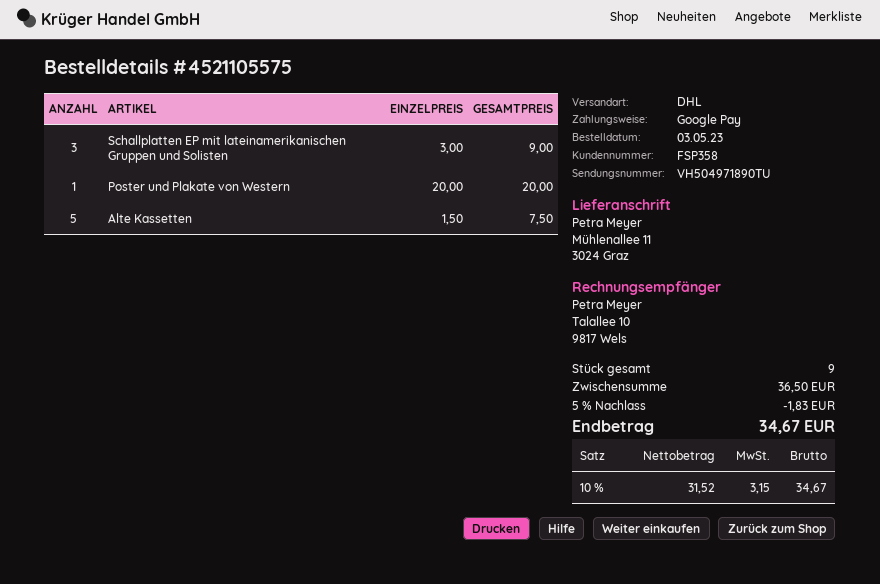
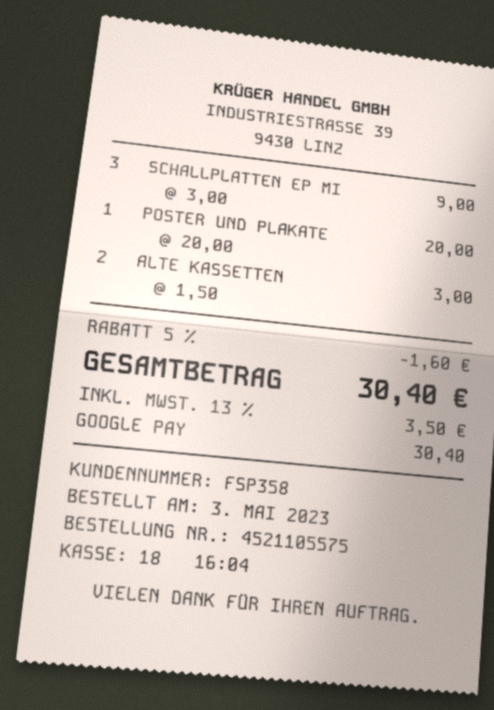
Alte Kassetten: 5 x 1.50 = 7.50 -> 2 x 1.50 = 3.00
discount: 5% = 1.83 -> 5% = 1.60
tax: 10% = 3.15 -> 13% = 3.50
total: 34.67 -> 30.40

